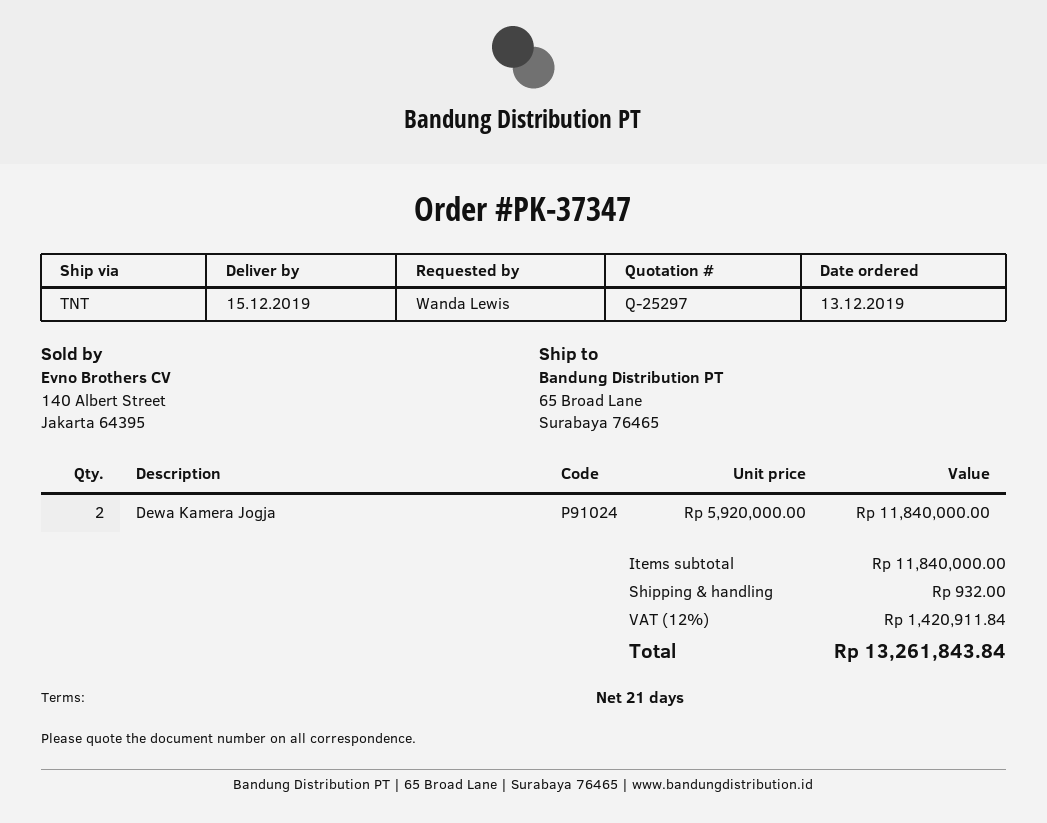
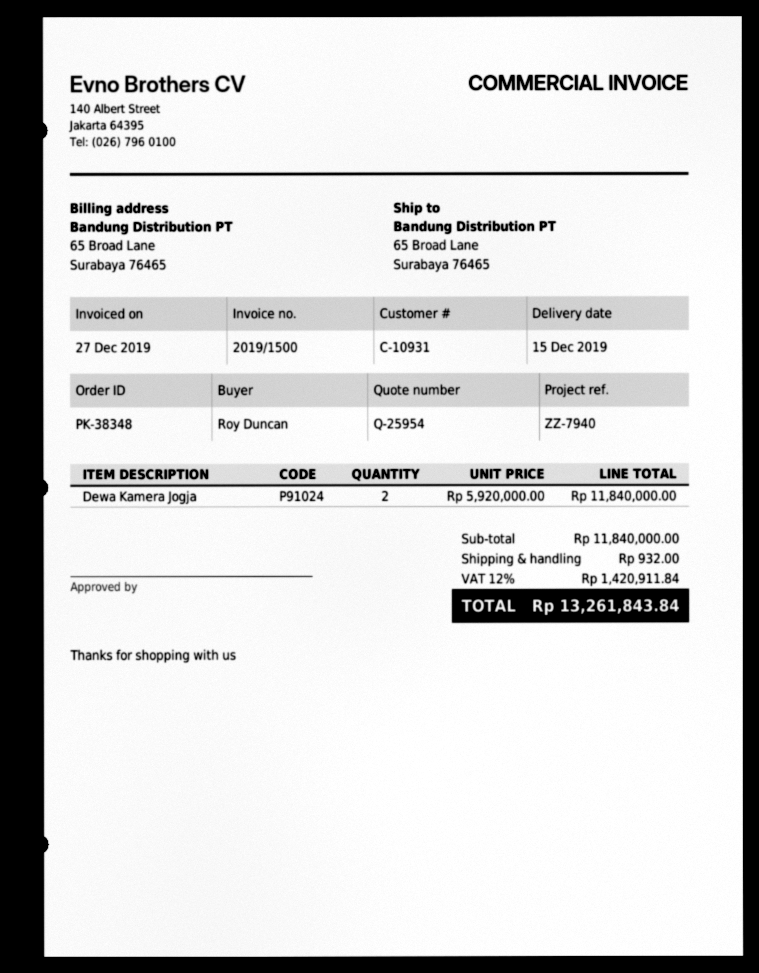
quote number: Q-25297 -> Q-25954
order number: PK-37347 -> PK-38348
ordered by: Wanda Lewis -> Roy Duncan

